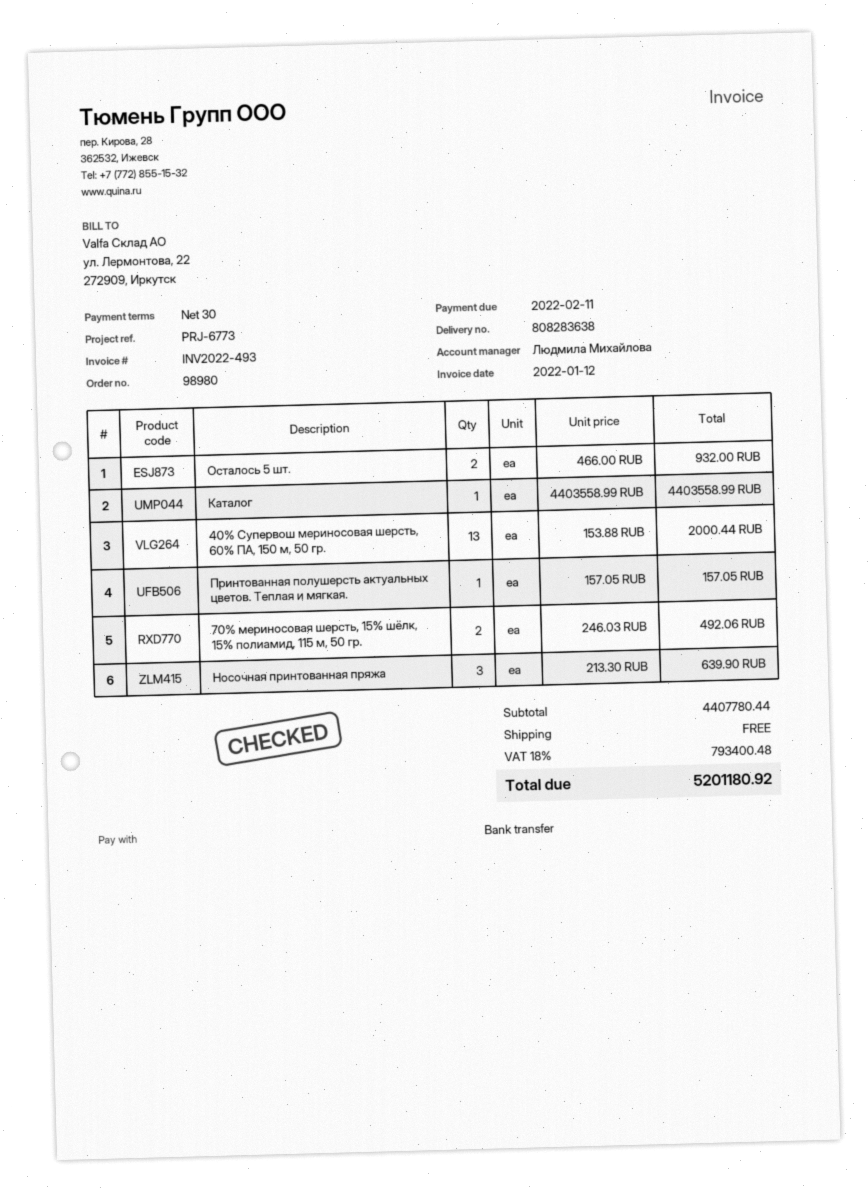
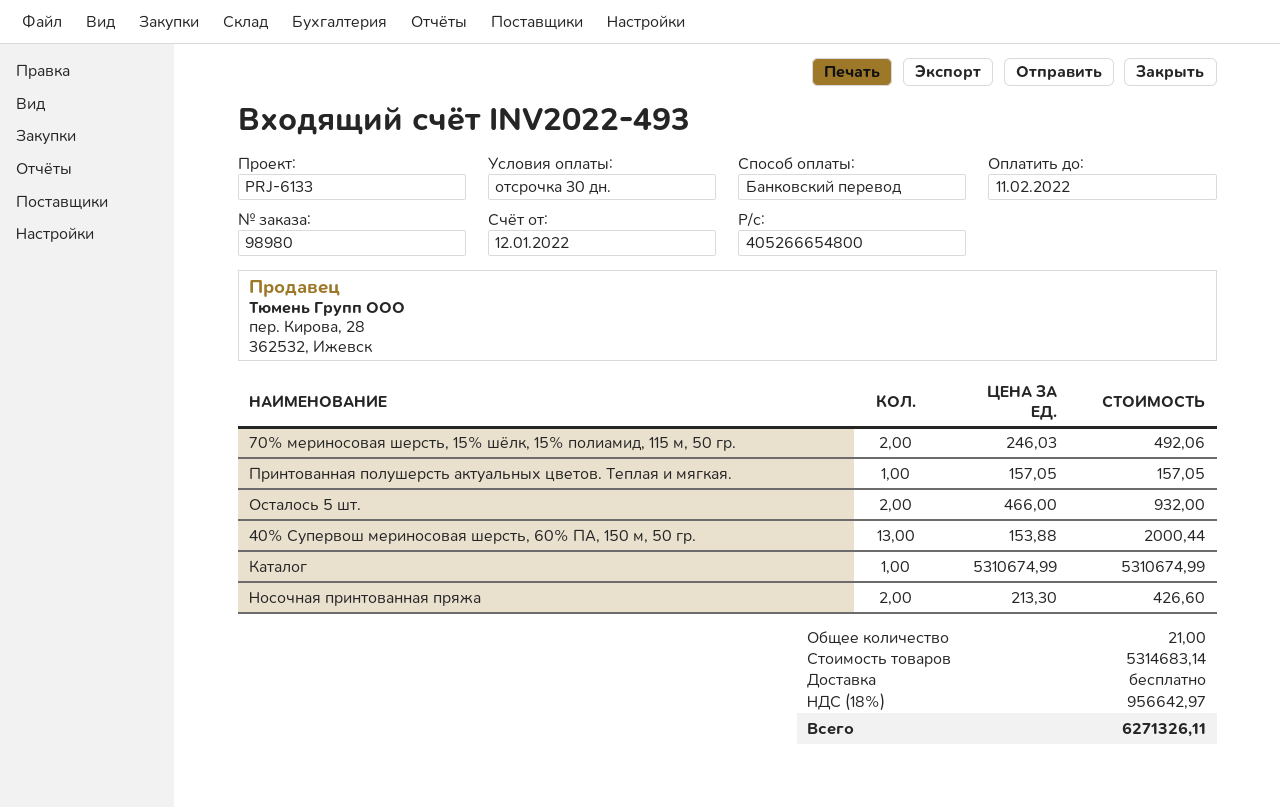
reference: PRJ-6773 -> PRJ-6133
Каталог: 1 x 4403558.99 = 4403558.99 -> 1 x 5310674.99 = 5310674.99
Носочная принтованная пряжа: 3 x 213.30 = 639.90 -> 2 x 213.30 = 426.60
subtotal: 4407780.44 -> 5314683.14
tax: 18% = 793400.48 -> 18% = 956642.97
total: 5201180.92 -> 6271326.11

